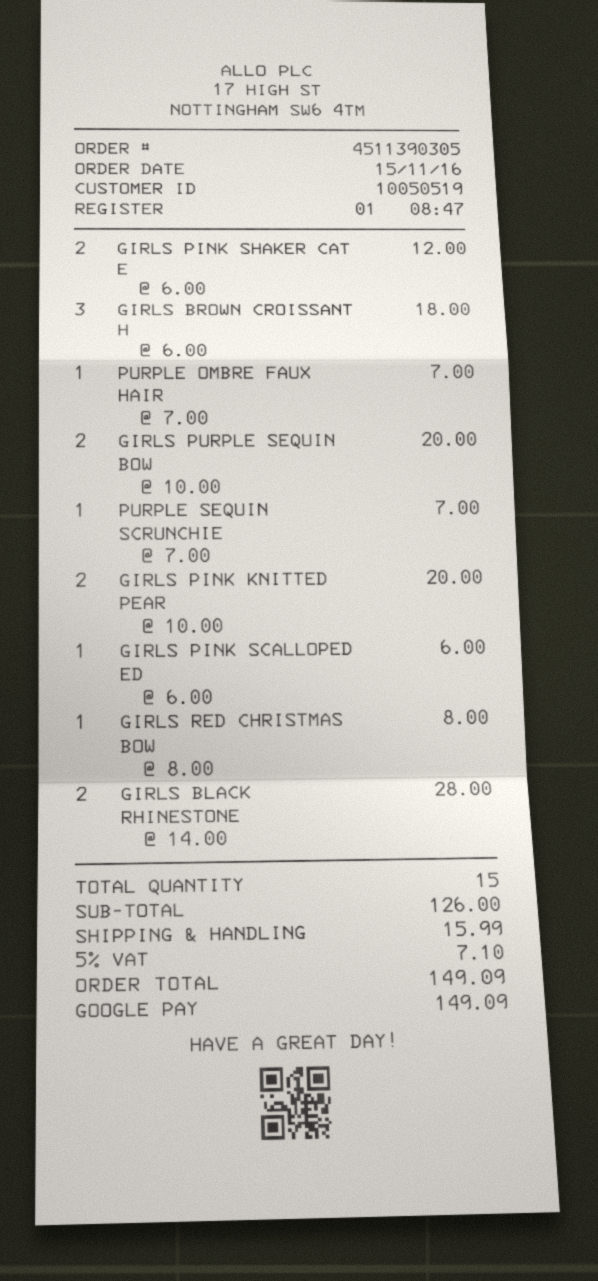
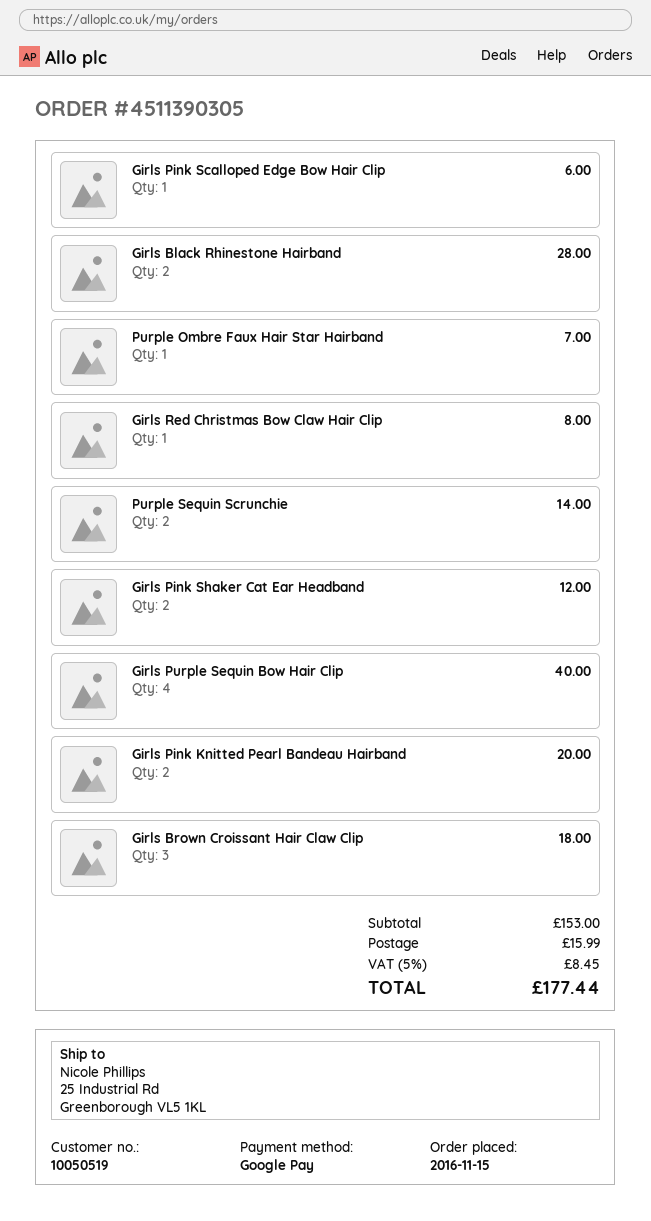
GIRLS PURPLE SEQUIN BOW: 2 for 20.00 -> 4 for 40.00
PURPLE SEQUIN SCRUNCHIE: 1 for 7.00 -> 2 for 14.00
subtotal: 126.00 -> 153.00
tax: 5% = 7.10 -> 5% = 8.45
total: 149.09 -> 177.44

